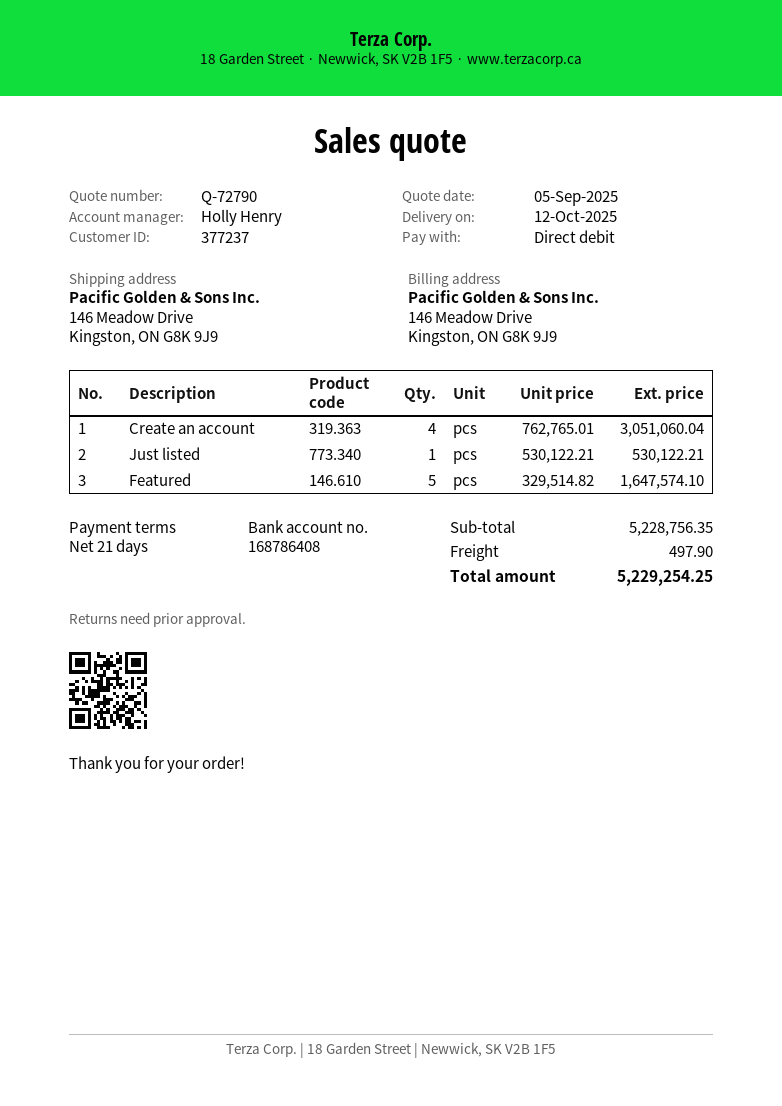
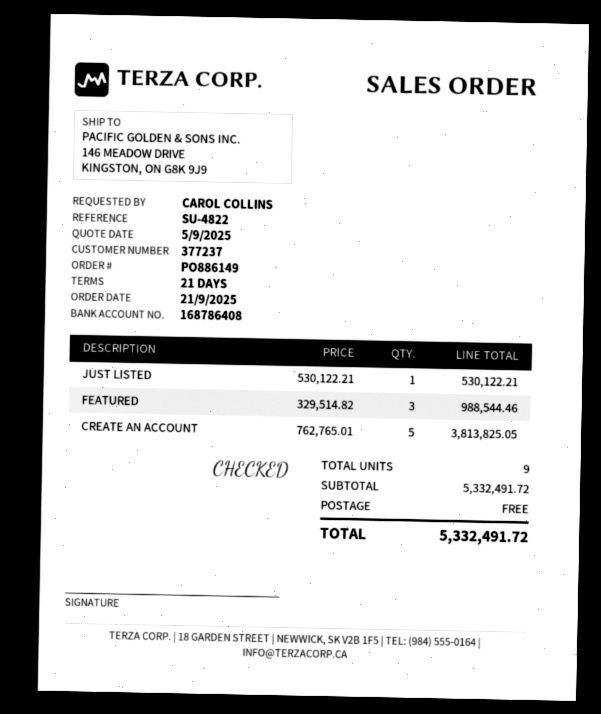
Create an account: 4 x 762765.01 = 3051060.04 -> 5 x 762765.01 = 3813825.05
Featured: 5 x 329514.82 = 1647574.10 -> 3 x 329514.82 = 988544.46
subtotal: 5228756.35 -> 5332491.72
shipping: 497.90 -> 0.00
total: 5229254.25 -> 5332491.72

